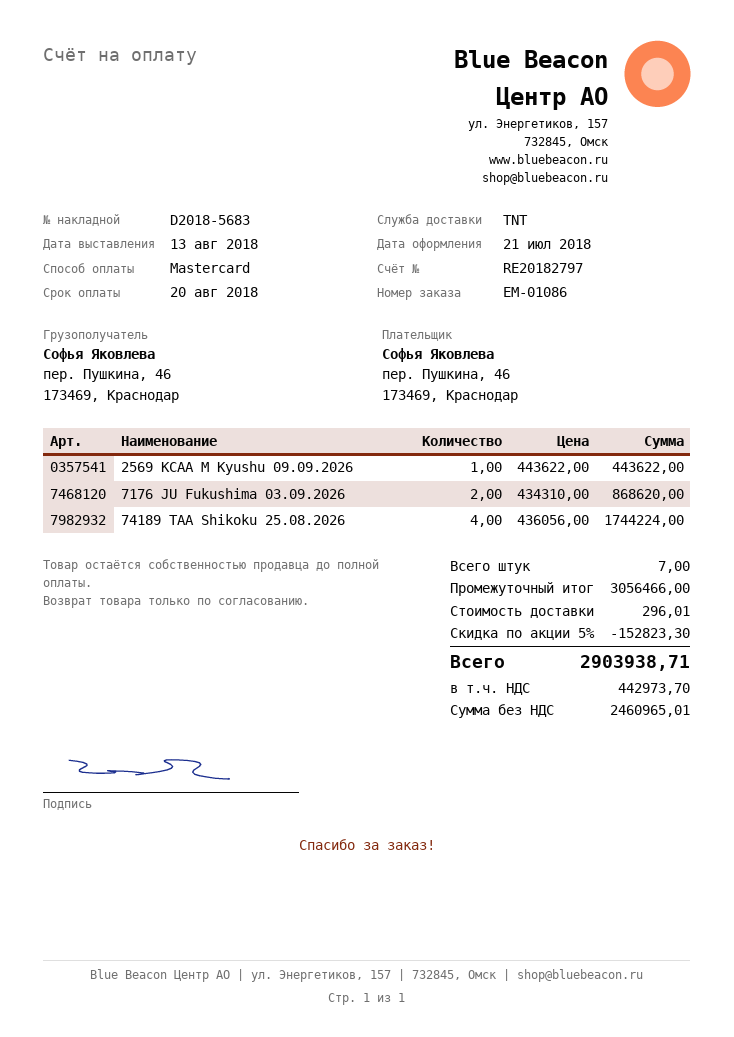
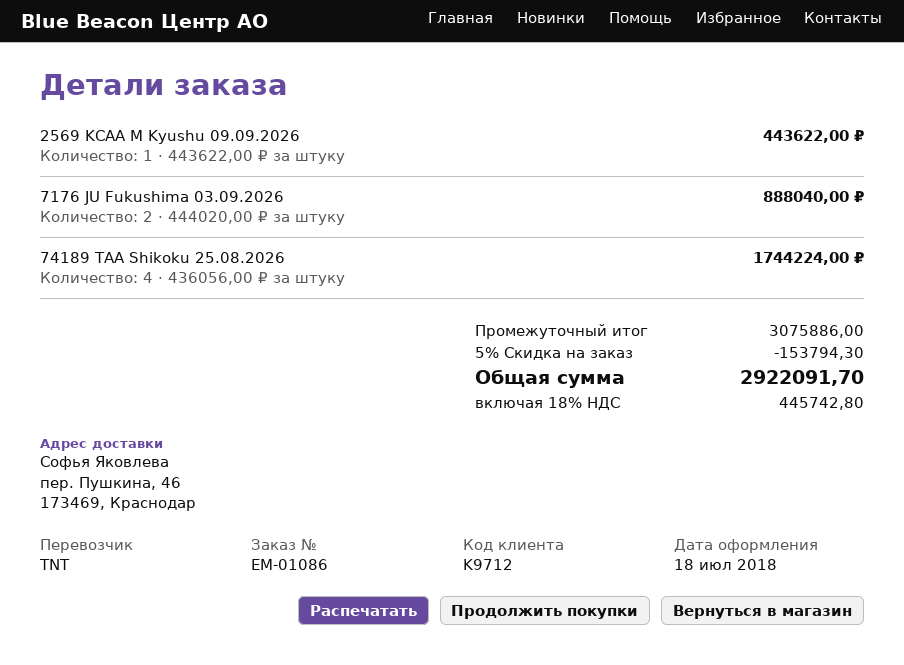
order date: 2018-07-21 -> 2018-07-18
7176 JU Fukushima 03.09.2026: 2 x 434310.00 = 868620.00 -> 2 x 444020.00 = 888040.00
subtotal: 3056466.00 -> 3075886.00
discount: 5% = 152823.30 -> 5% = 153794.30
shipping: 296.01 -> none
tax: 442973.70 -> 445742.80
total: 2903938.71 -> 2922091.70

